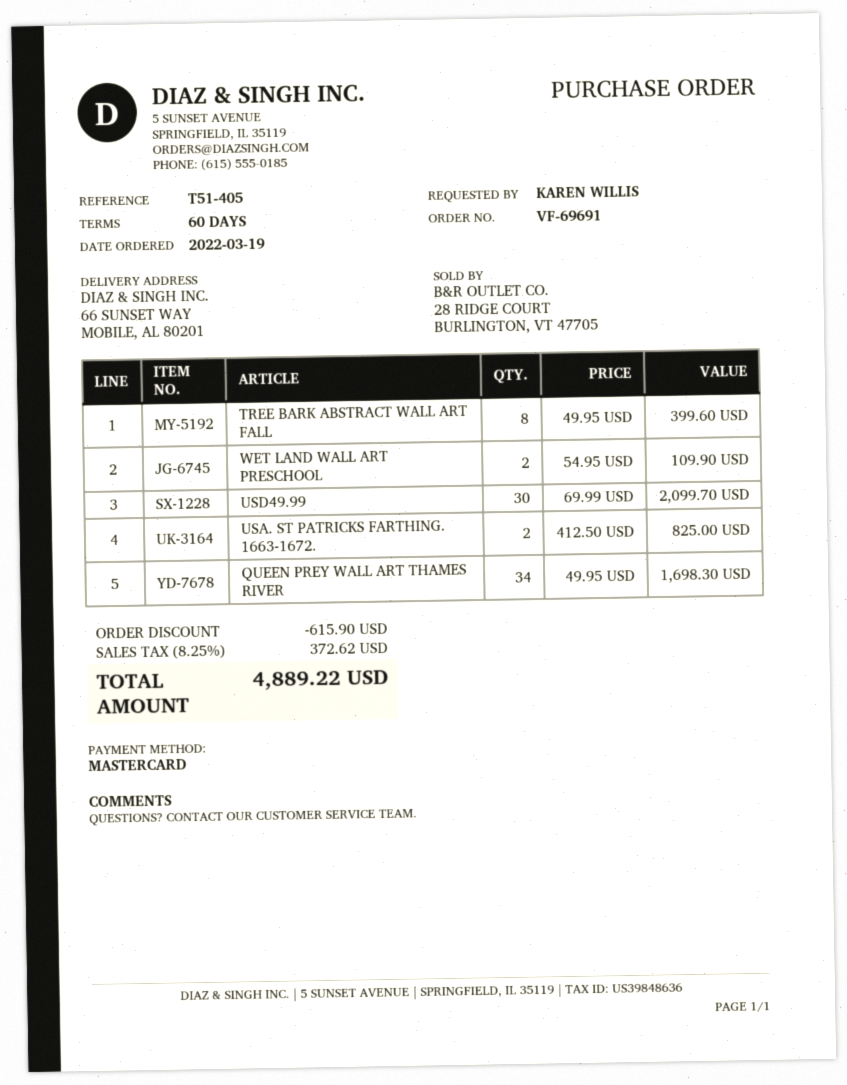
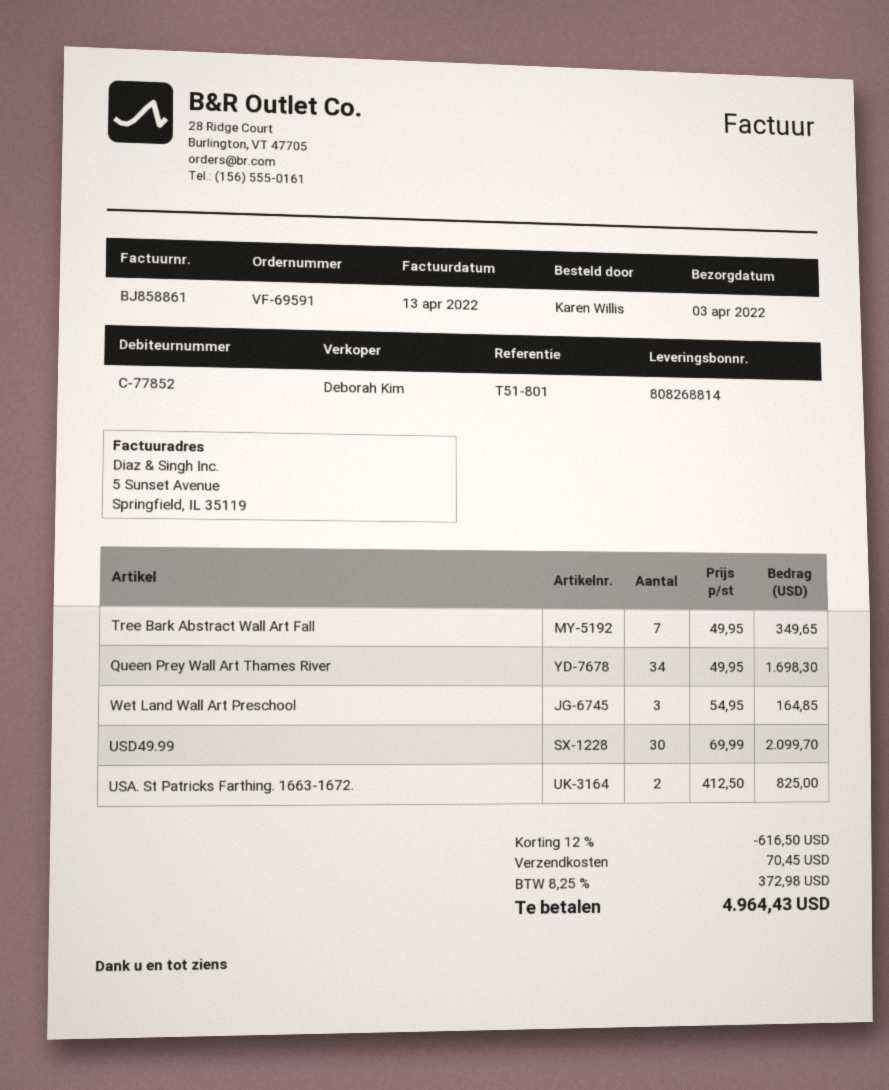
order number: VF-69691 -> VF-69591
reference: T51-405 -> T51-801
TREE BARK ABSTRACT WALL ART FALL: 8 x 49.95 = 399.60 -> 7 x 49.95 = 349.65
WET LAND WALL ART PRESCHOOL: 2 x 54.95 = 109.90 -> 3 x 54.95 = 164.85
discount: 615.90 -> 616.50
shipping: none -> 70.45
tax: 8.25% = 372.62 -> 8.25% = 372.98
total: 4889.22 -> 4964.43

